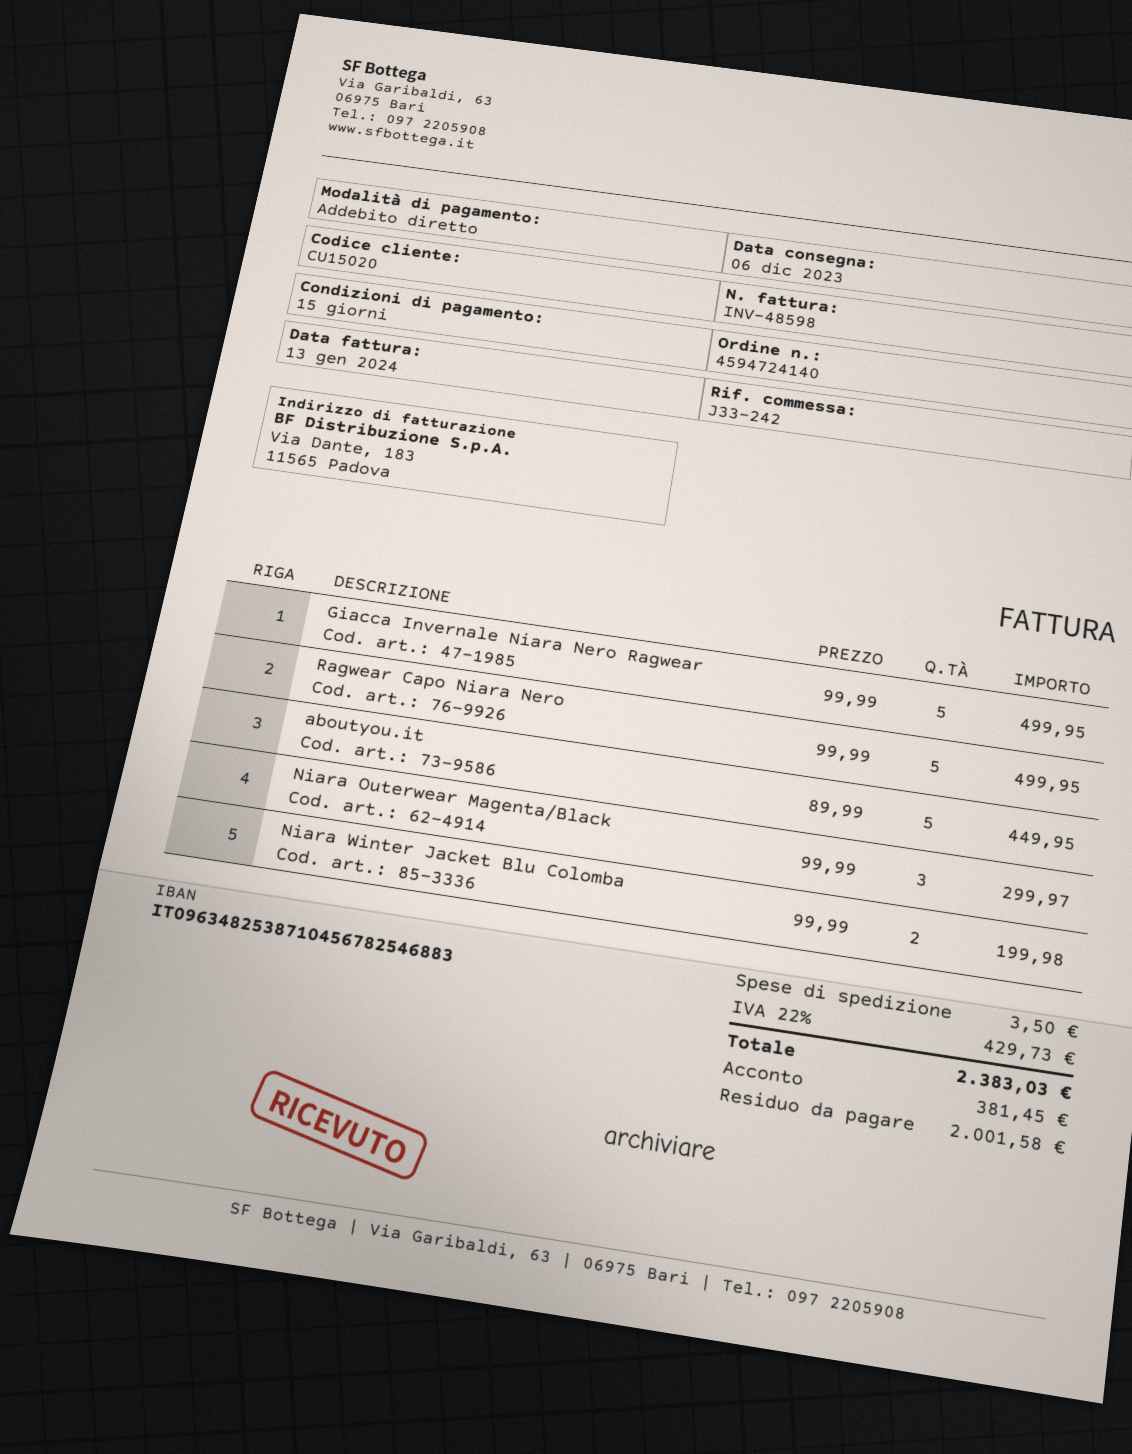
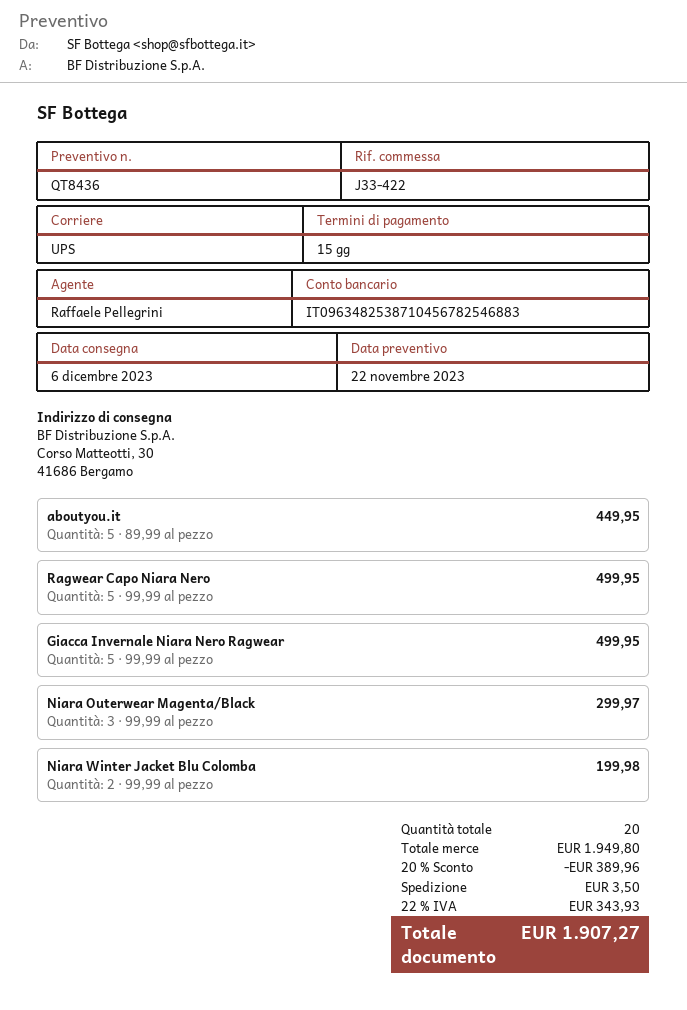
reference: J33-242 -> J33-422
discount: none -> 20% = 389.96
tax: 22% = 429.73 -> 22% = 343.93
total: 2383.03 -> 1907.27

